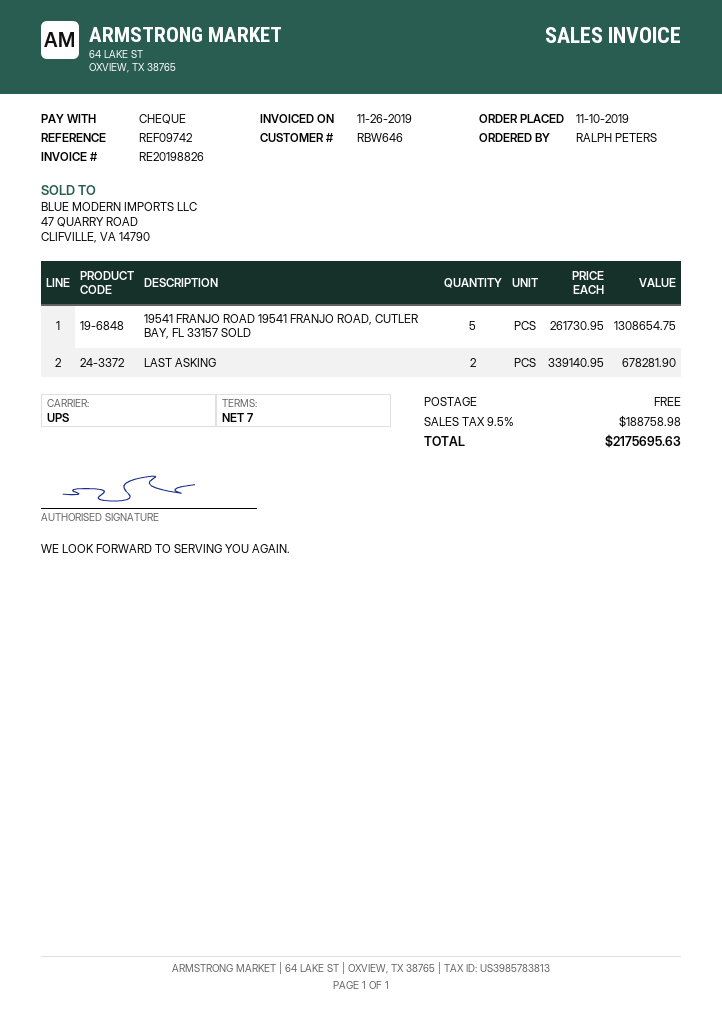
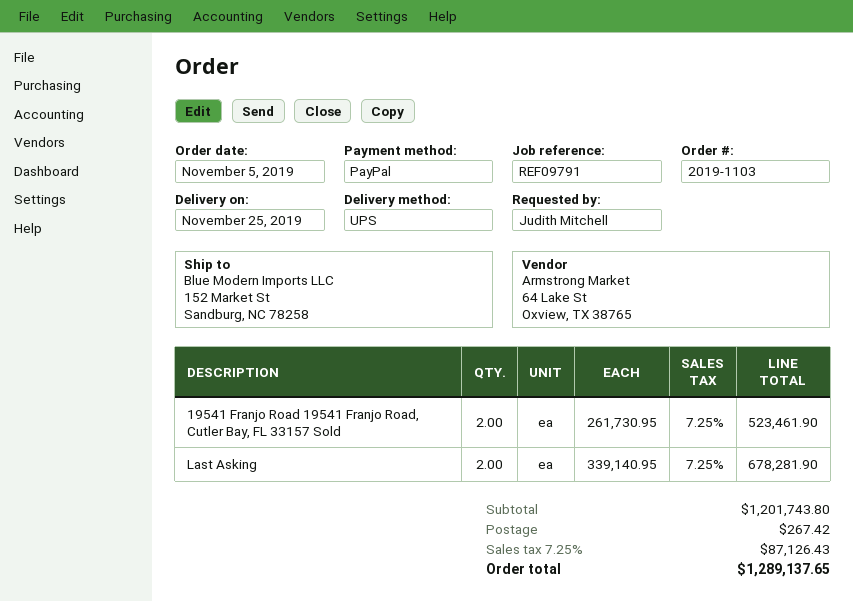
order date: 2019-11-10 -> 2019-11-05
reference: REF09742 -> REF09791
ordered by: RALPH PETERS -> Judith Mitchell
payment method: cheque -> PayPal
19541 FRANJO ROAD 19541 FRANJO ROAD, CUTLER BAY, FL 33157 SOLD: 5 x 261730.95 = 1308654.75 -> 2 x 261730.95 = 523461.90
shipping: 0.00 -> 267.42
tax: 9.5% = 188758.98 -> 7.25% = 87126.43
total: 2175695.63 -> 1289137.65

